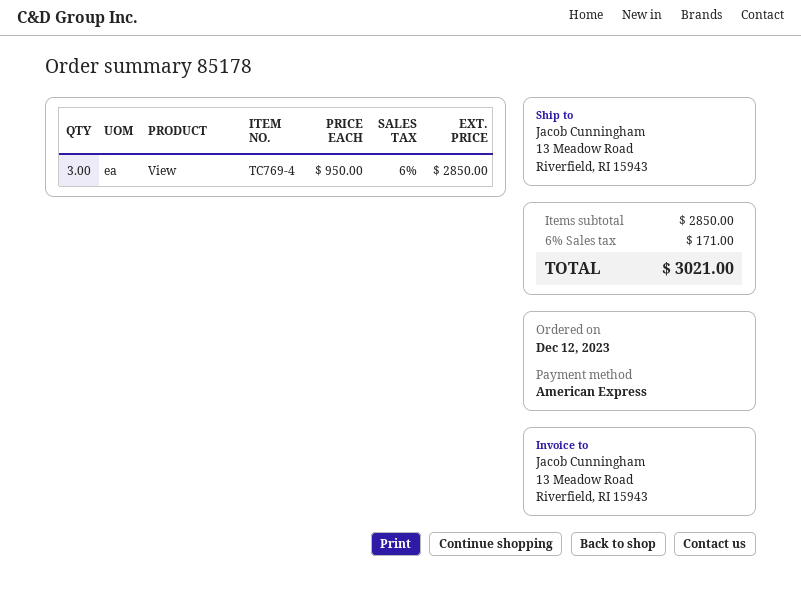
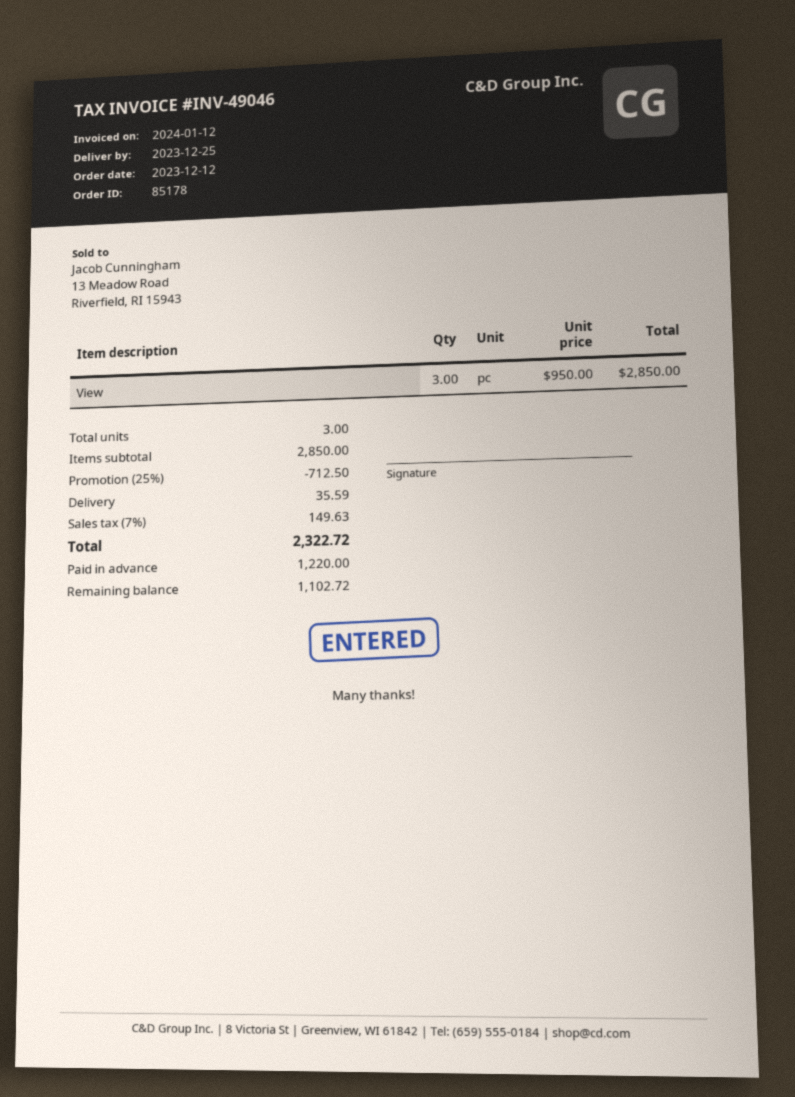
discount: none -> 25% = 712.50
shipping: none -> 35.59
tax: 6% = 171.00 -> 7% = 149.63
total: 3021.00 -> 2322.72

